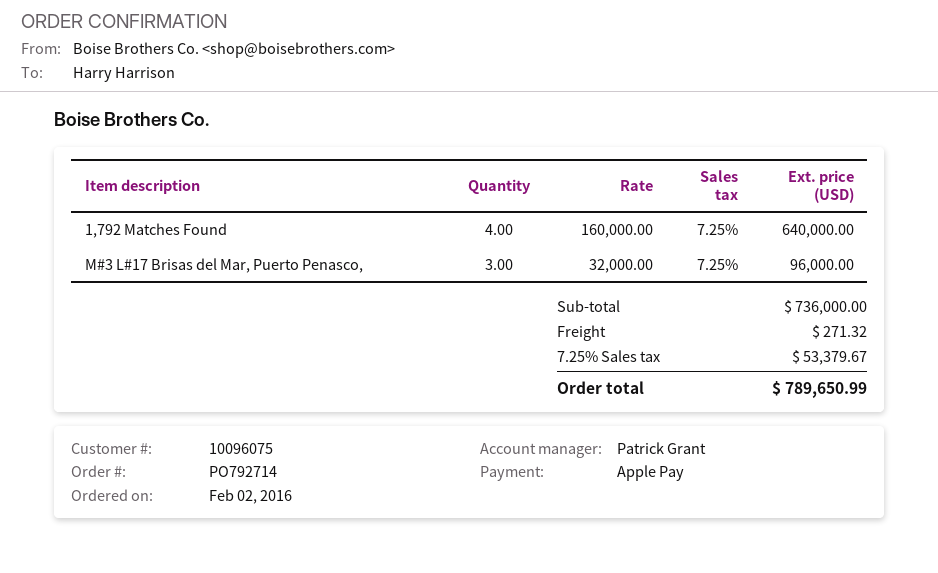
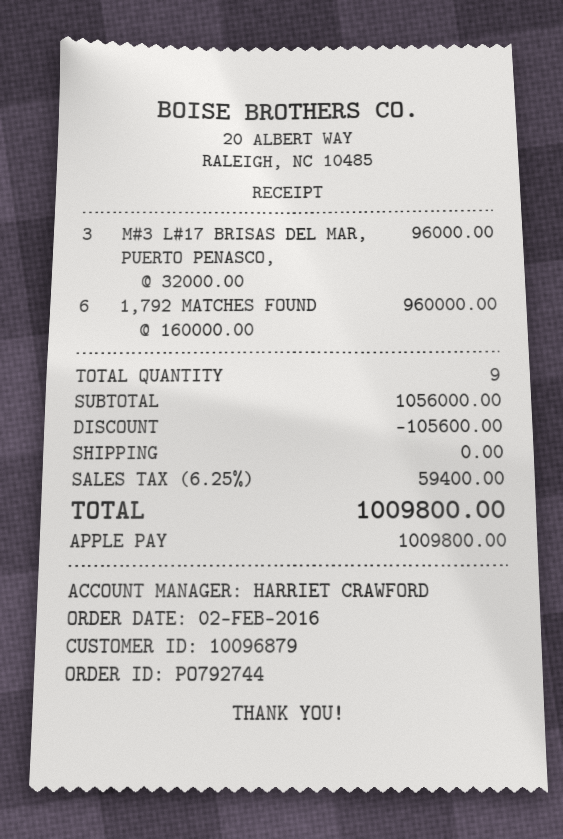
order number: PO792714 -> PO792744
customer number: 10096075 -> 10096879
sales rep: Patrick Grant -> HARRIET CRAWFORD
1,792 Matches Found: 4 x 160000.00 = 640000.00 -> 6 x 160000.00 = 960000.00
subtotal: 736000.00 -> 1056000.00
discount: none -> 105600.00
shipping: 271.32 -> 0.00
tax: 7.25% = 53379.67 -> 6.25% = 59400.00
total: 789650.99 -> 1009800.00

